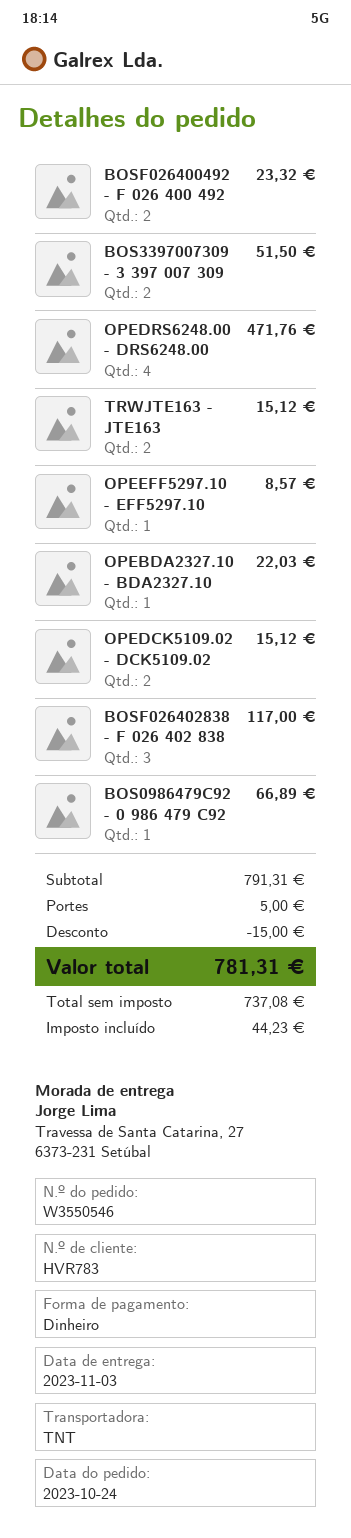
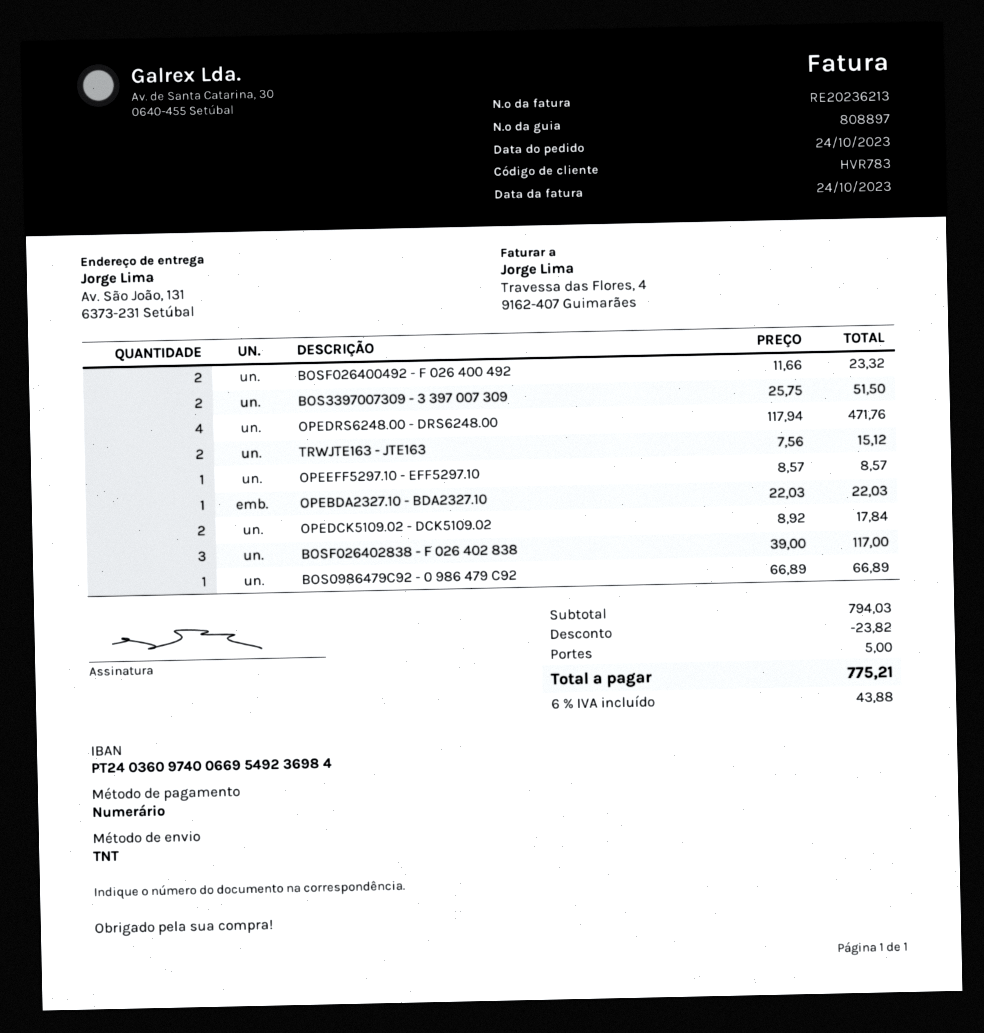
ship to: Travessa de Santa Catarina, 27, 6373-231 Setúbal -> Av. São João, 131, 6373-231 Setúbal
OPEDCK5109.02 - DCK5109.02: 2 for 15.12 -> 2 for 17.84
subtotal: 791.31 -> 794.03
discount: 15.00 -> 23.82
tax: 44.23 -> 43.88
total: 781.31 -> 775.21

